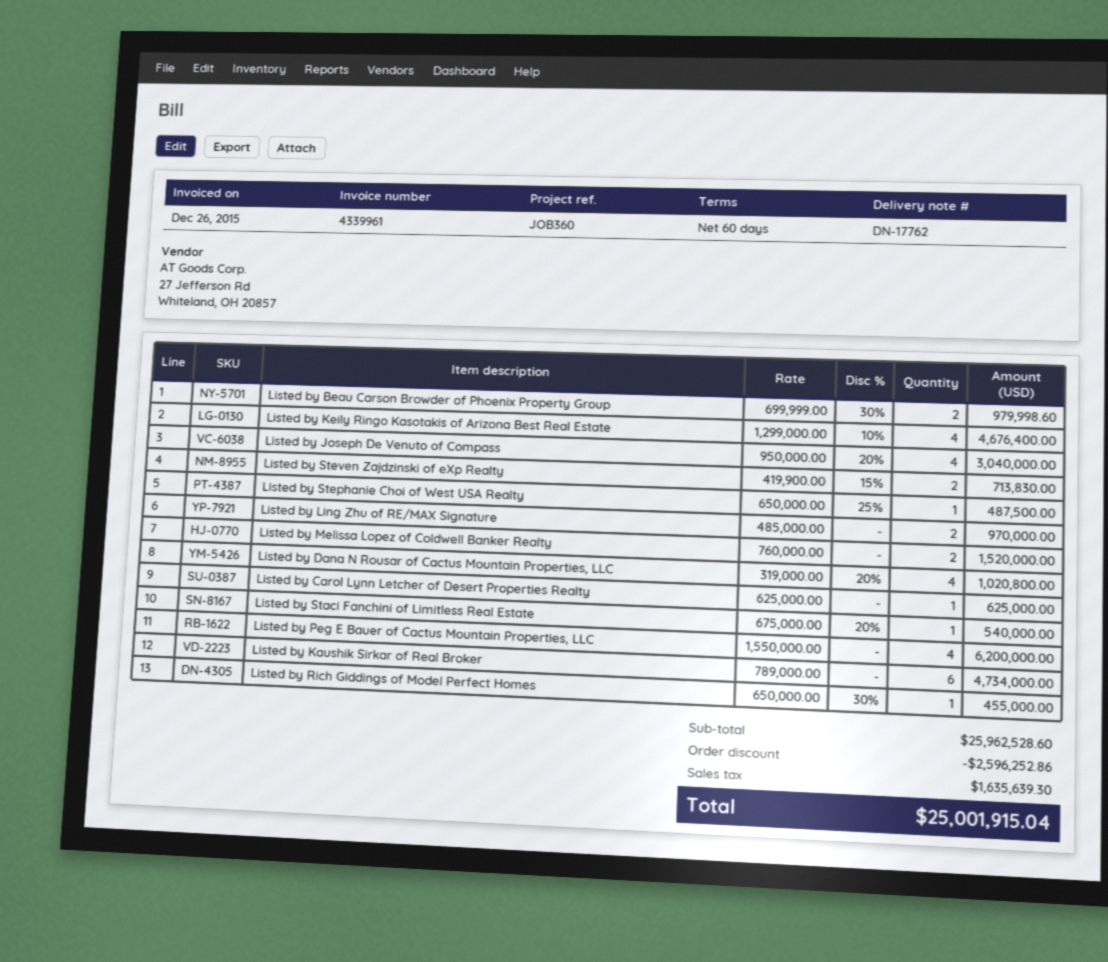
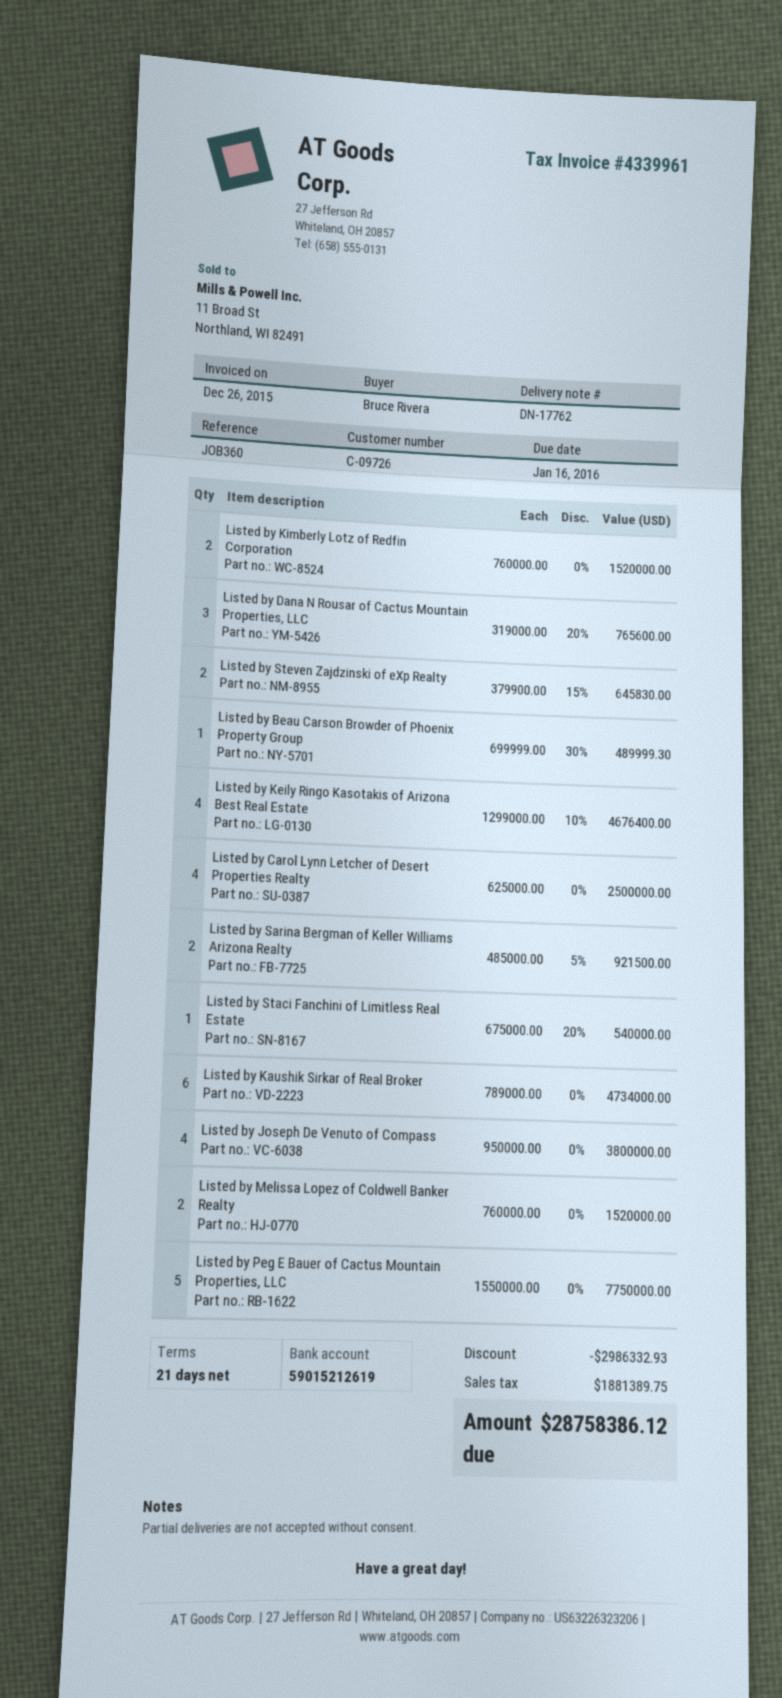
payment terms: 60 days -> 21 days
Listed by Beau Carson Browder of Phoenix Property Group: 2 x 699999.00 - 30% = 979998.60 -> 1 x 699999.00 - 30% = 489999.30
Listed by Joseph De Venuto of Compass: 4 x 950000.00 - 20% = 3040000.00 -> 4 x 950000.00 = 3800000.00
Listed by Steven Zajdzinski of eXp Realty: 2 x 419900.00 - 15% = 713830.00 -> 2 x 379900.00 - 15% = 645830.00
Listed by Stephanie Choi of West USA Realty: 1 x 650000.00 - 25% = 487500.00 -> none
Listed by Ling Zhu of RE/MAX Signature: 2 x 485000.00 = 970000.00 -> none
Listed by Dana N Rousar of Cactus Mountain Properties, LLC: 4 x 319000.00 - 20% = 1020800.00 -> 3 x 319000.00 - 20% = 765600.00
Listed by Carol Lynn Letcher of Desert Properties Realty: 1 x 625000.00 = 625000.00 -> 4 x 625000.00 = 2500000.00
Listed by Peg E Bauer of Cactus Mountain Properties, LLC: 4 x 1550000.00 = 6200000.00 -> 5 x 1550000.00 = 7750000.00
Listed by Rich Giddings of Model Perfect Homes: 1 x 650000.00 - 30% = 455000.00 -> none
Listed by Kimberly Lotz of Redfin Corporation: none -> 2 x 760000.00 = 1520000.00
Listed by Sarina Bergman of Keller Williams Arizona Realty: none -> 2 x 485000.00 - 5% = 921500.00
discount: 2596252.86 -> 2986332.93
tax: 1635639.30 -> 1881389.75
total: 25001915.04 -> 28758386.12

